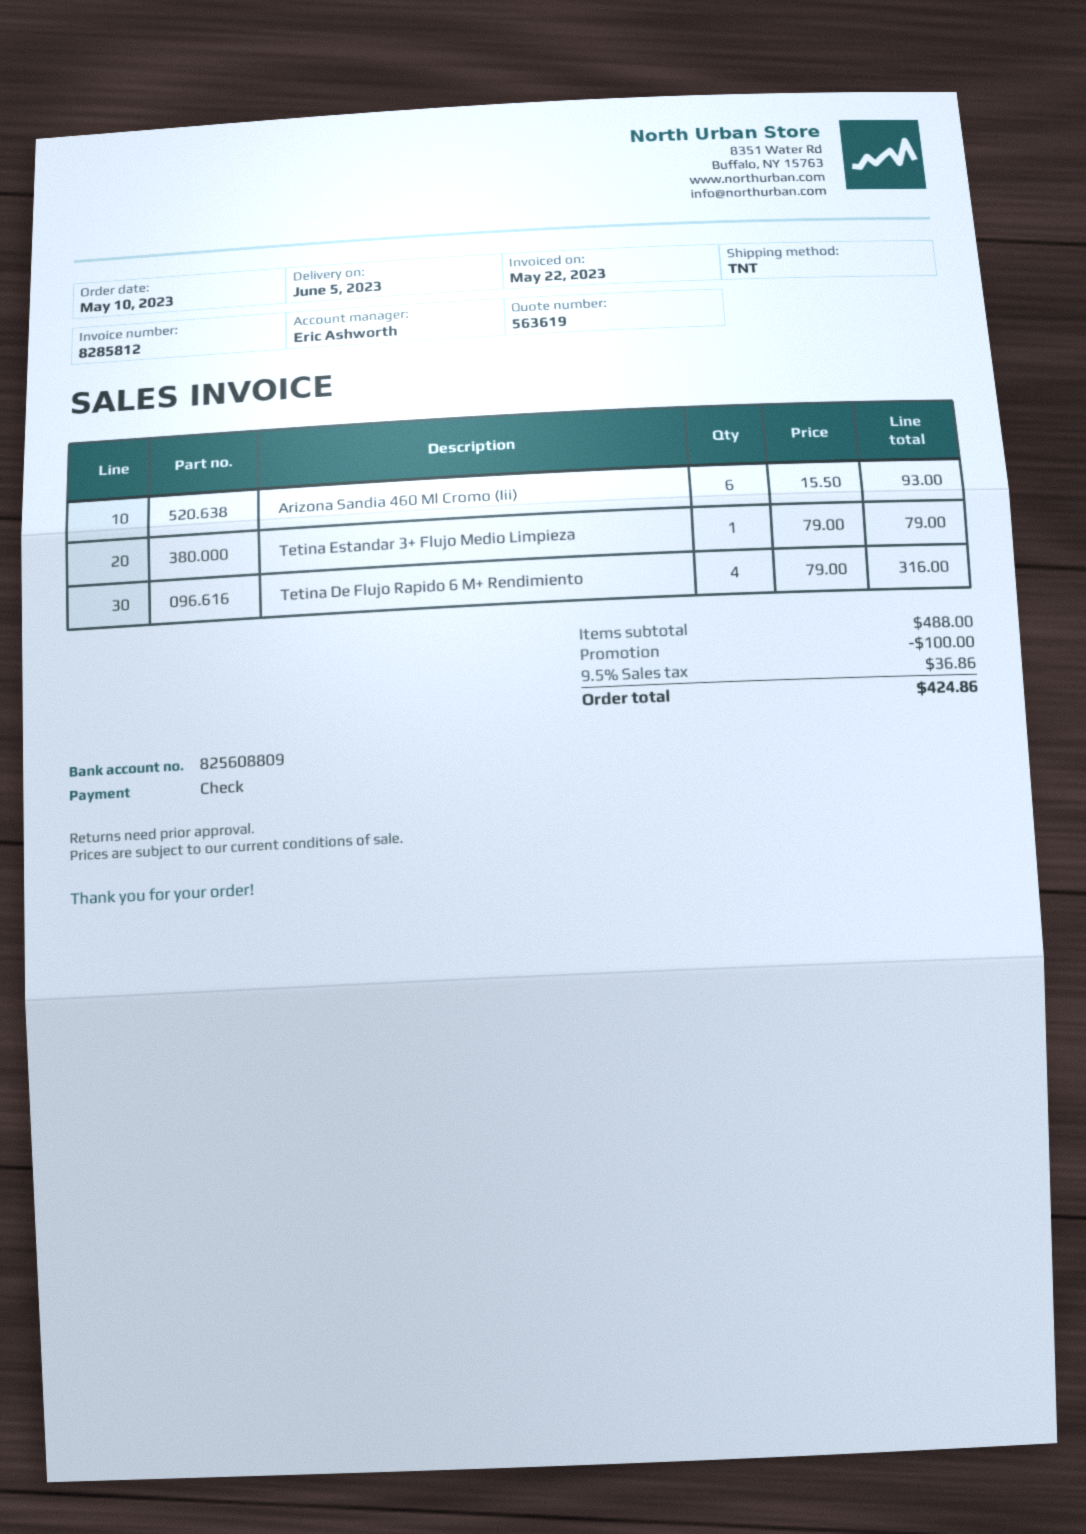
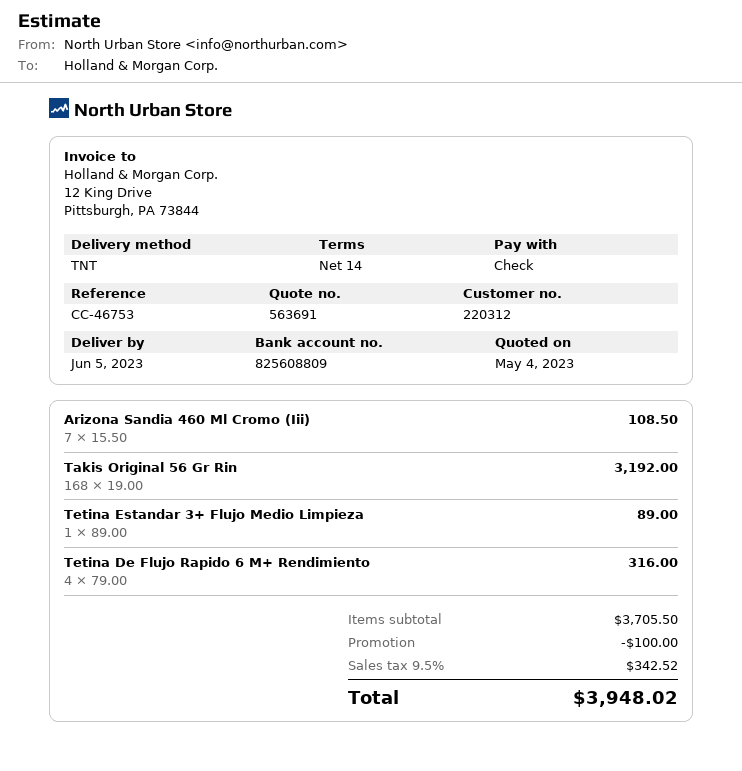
quote number: 563619 -> 563691
Arizona Sandia 460 Ml Cromo (Iii): 6 x 15.50 = 93.00 -> 7 x 15.50 = 108.50
Tetina Estandar 3+ Flujo Medio Limpieza: 1 x 79.00 = 79.00 -> 1 x 89.00 = 89.00
Takis Original 56 Gr Rin: none -> 168 x 19.00 = 3192.00
subtotal: 488.00 -> 3705.50
tax: 9.5% = 36.86 -> 9.5% = 342.52
total: 424.86 -> 3948.02

